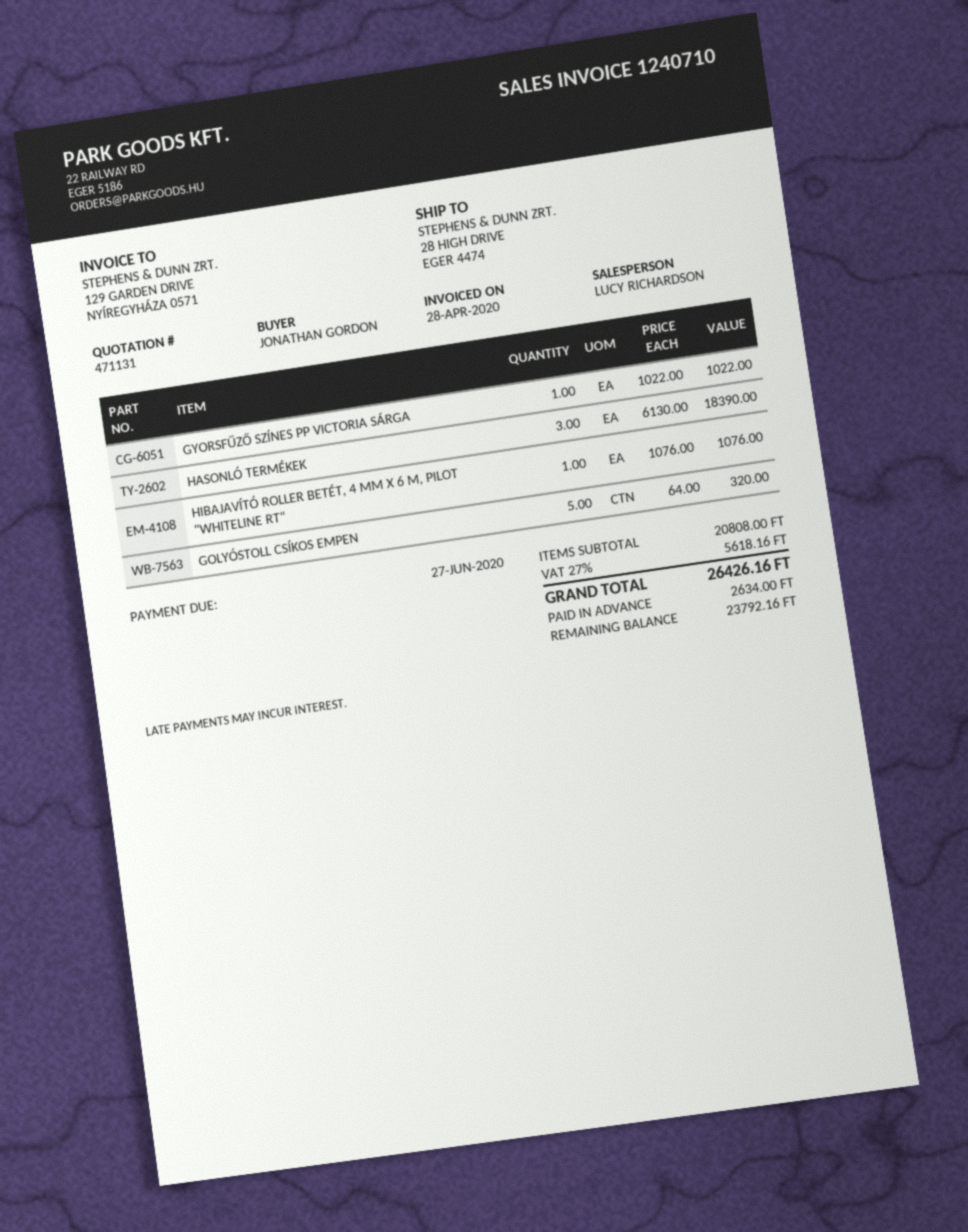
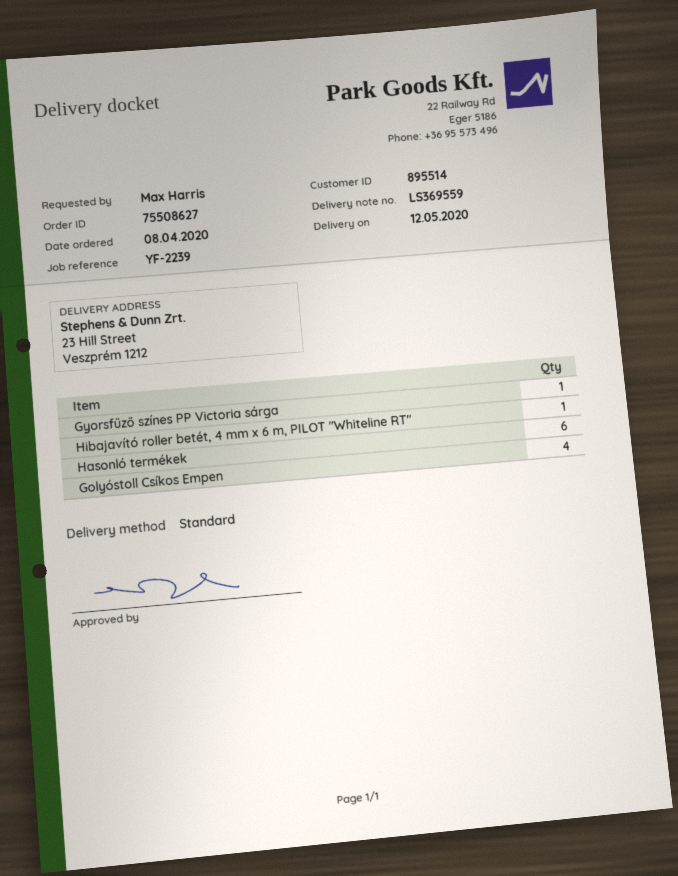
ordered by: JONATHAN GORDON -> Max Harris
ship to: 28 HIGH DRIVE, EGER 4474 -> 23 Hill Street, Veszprém 1212
HASONLÓ TERMÉKEK: 3 -> 6
GOLYÓSTOLL CSÍKOS EMPEN: 5 -> 4

